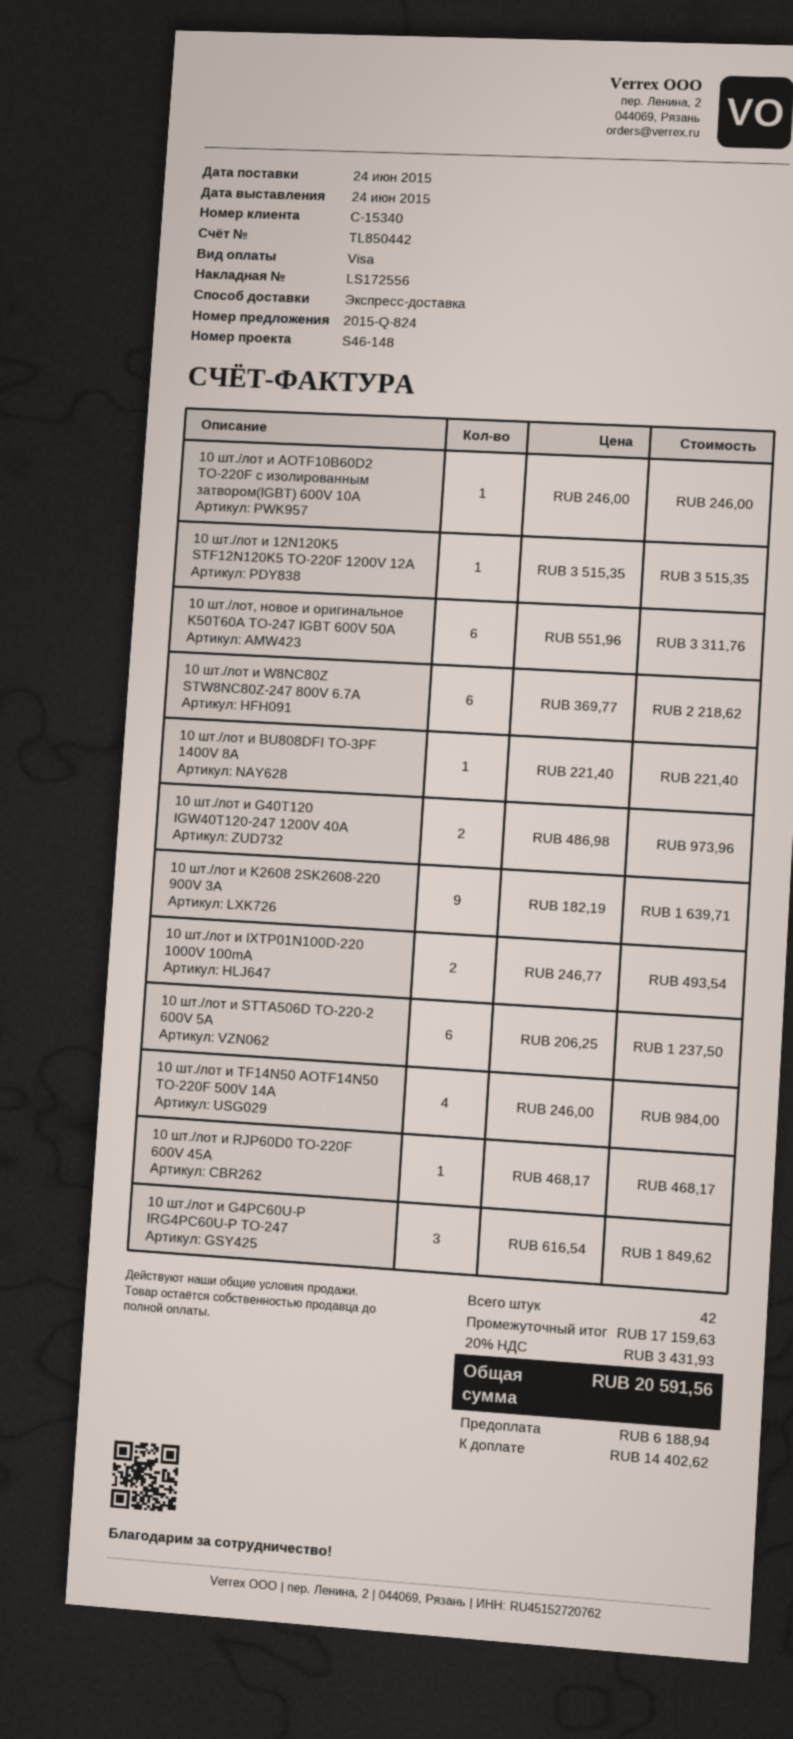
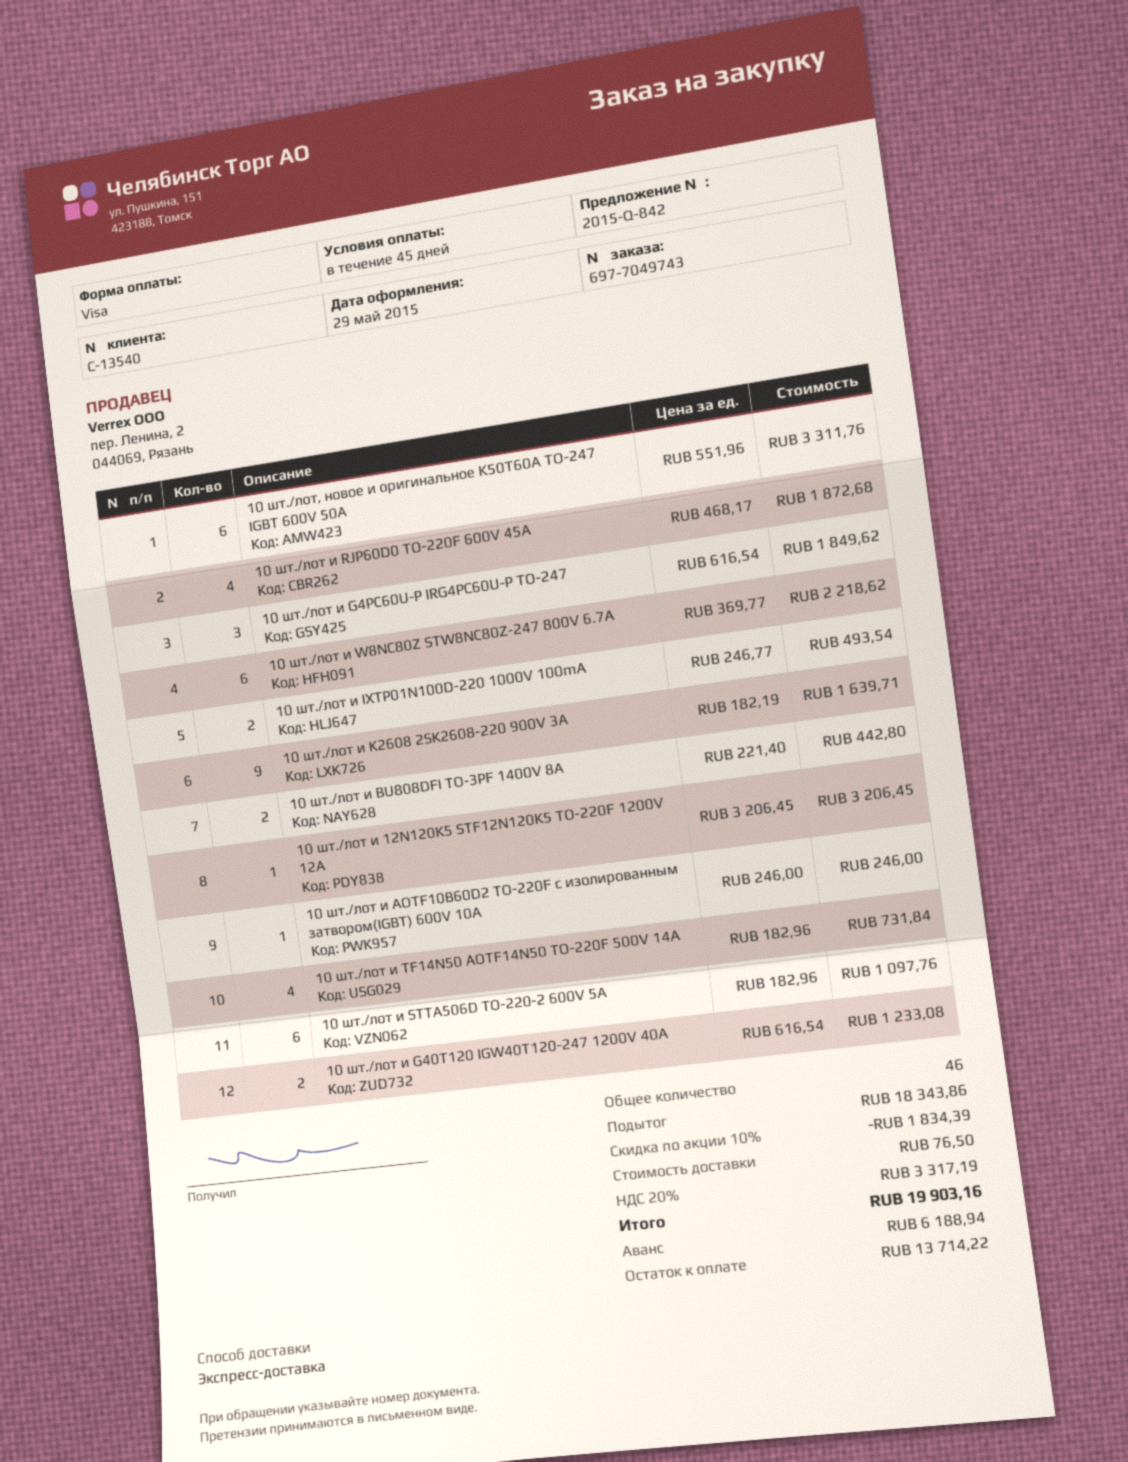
quote number: 2015-Q-824 -> 2015-Q-842
customer number: C-15340 -> C-13540
10 шт./лот и 12N120K5 STF12N120K5 TO-220F 1200V 12A: 1 x 3515.35 = 3515.35 -> 1 x 3206.45 = 3206.45
10 шт./лот и BU808DFI TO-3PF 1400V 8A: 1 x 221.40 = 221.40 -> 2 x 221.40 = 442.80
10 шт./лот и G40T120 IGW40T120-247 1200V 40A: 2 x 486.98 = 973.96 -> 2 x 616.54 = 1233.08
10 шт./лот и STTA506D TO-220-2 600V 5A: 6 x 206.25 = 1237.50 -> 6 x 182.96 = 1097.76
10 шт./лот и TF14N50 AOTF14N50 TO-220F 500V 14A: 4 x 246.00 = 984.00 -> 4 x 182.96 = 731.84
10 шт./лот и RJP60D0 TO-220F 600V 45A: 1 x 468.17 = 468.17 -> 4 x 468.17 = 1872.68
total quantity: 42 -> 46
subtotal: 17159.63 -> 18343.86
discount: none -> 10% = 1834.39
shipping: none -> 76.50
tax: 20% = 3431.93 -> 20% = 3317.19
total: 20591.56 -> 19903.16
balance: 14402.62 -> 13714.22

